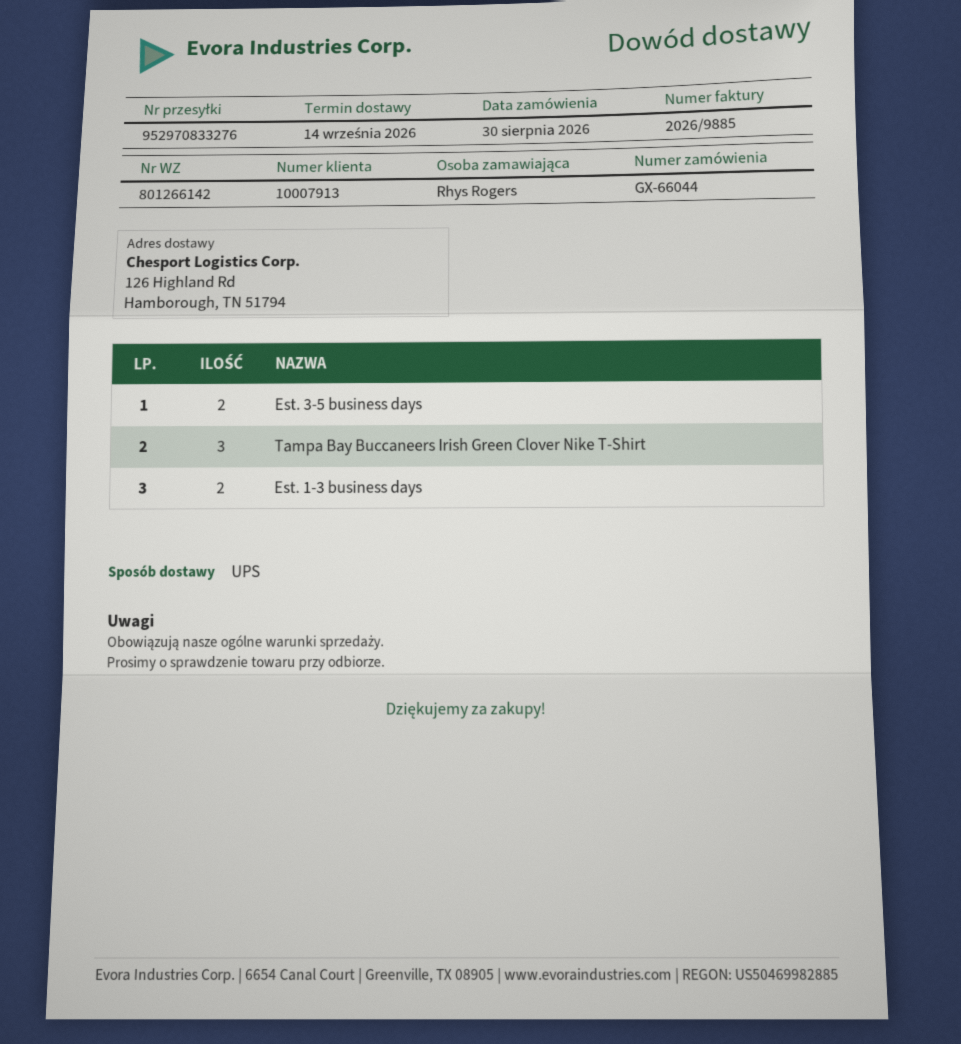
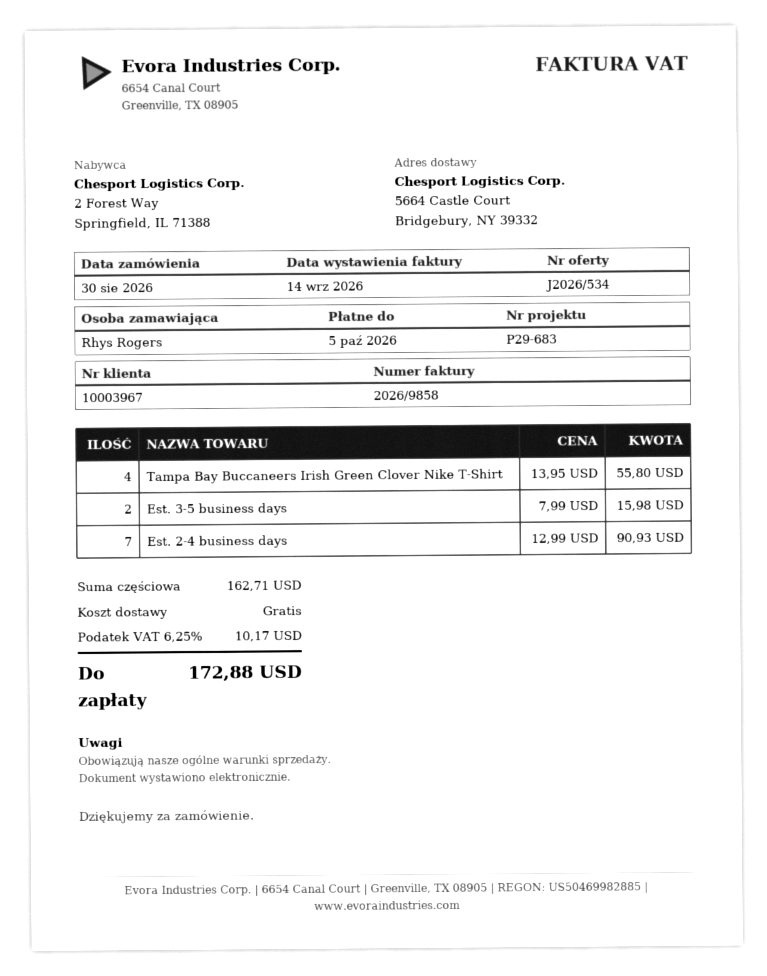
invoice number: 2026/9885 -> 2026/9858
customer number: 10007913 -> 10003967
ship to: 126 Highland Rd, Hamborough, TN 51794 -> 5664 Castle Court, Bridgebury, NY 39332
Tampa Bay Buccaneers Irish Green Clover Nike T-Shirt: 3 -> 4
Est. 1-3 business days: 2 -> none
Est. 2-4 business days: none -> 7

